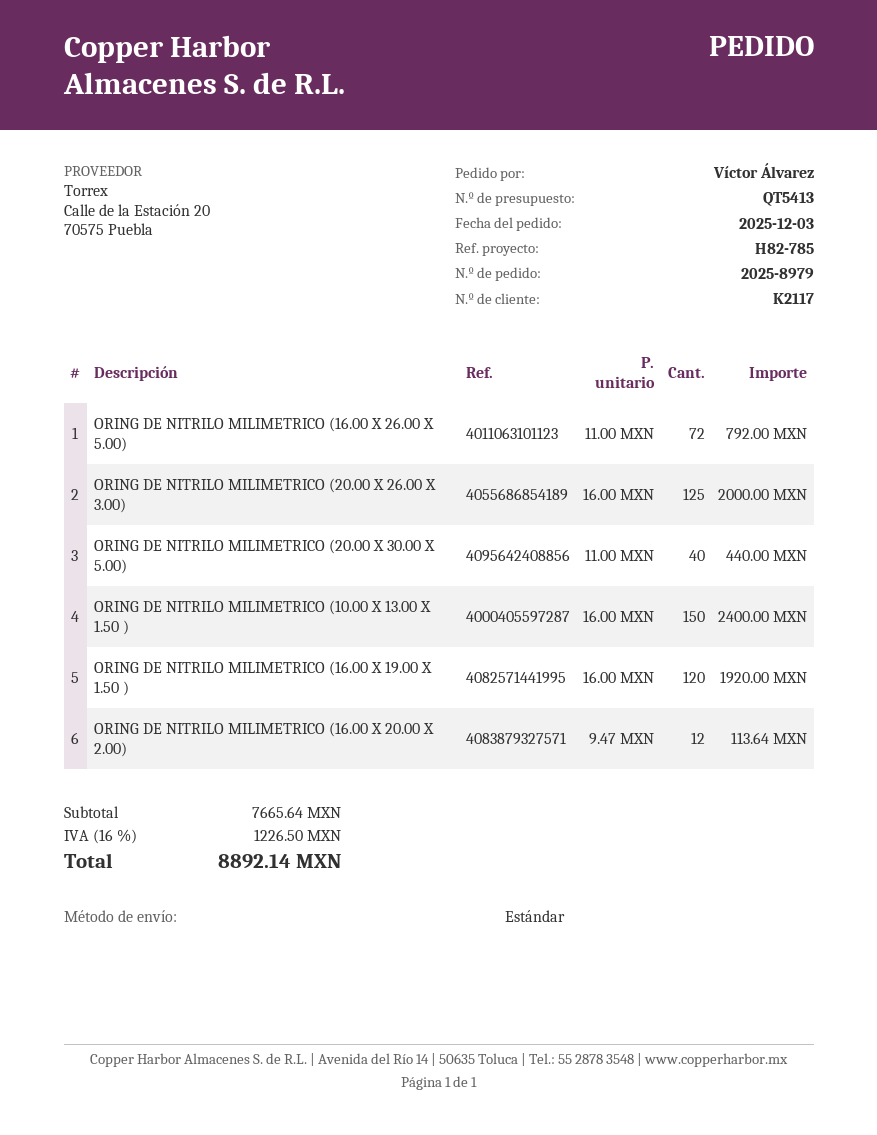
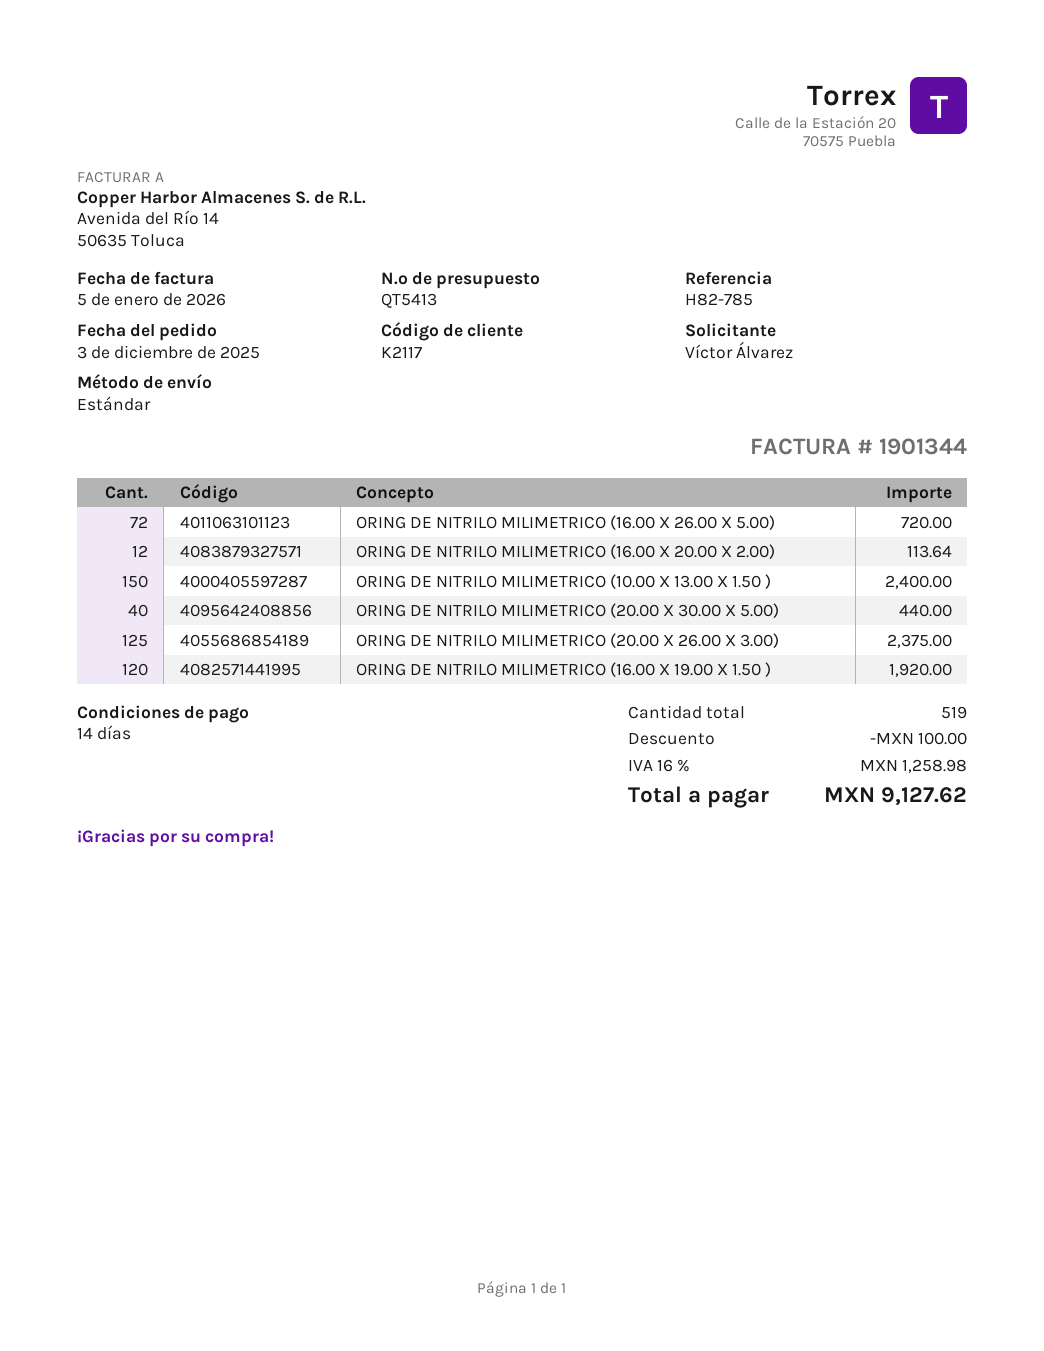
ORING DE NITRILO MILIMETRICO (16.00 X 26.00 X 5.00): 72 for 792.00 -> 72 for 720.00
ORING DE NITRILO MILIMETRICO (20.00 X 26.00 X 3.00): 125 for 2000.00 -> 125 for 2375.00
discount: none -> 100.00
tax: 16% = 1226.50 -> 16% = 1258.98
total: 8892.14 -> 9127.62

